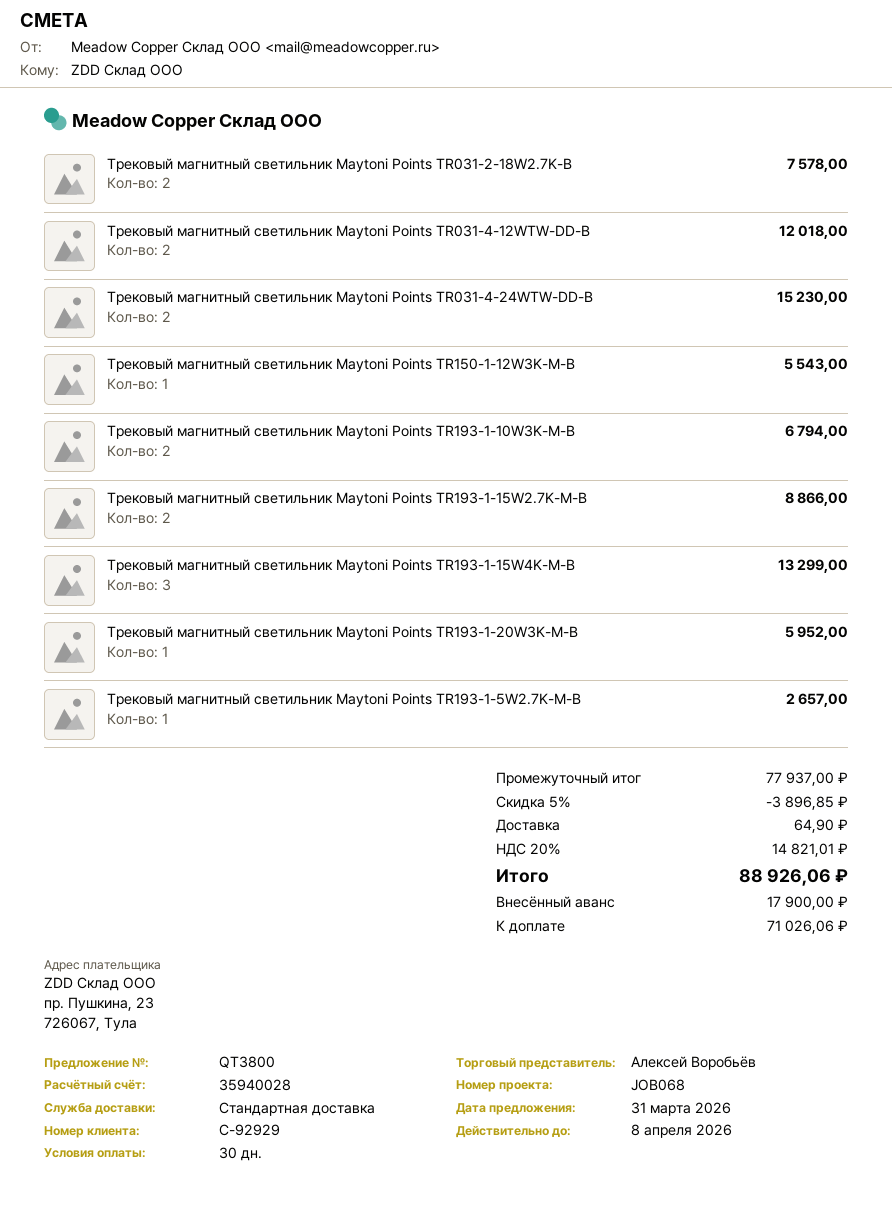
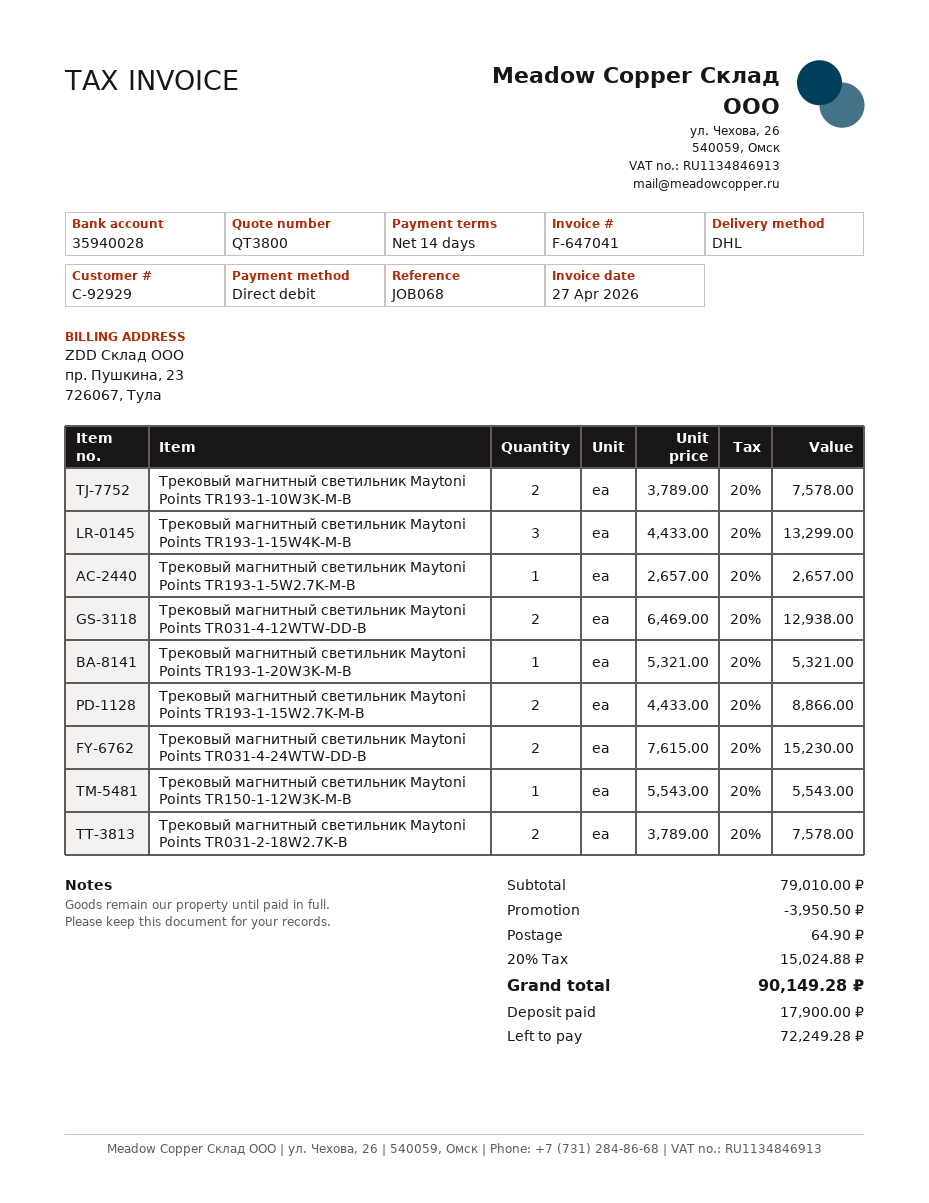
payment terms: 30 days -> 14 days
shipping method: standard -> DHL
Трековый магнитный светильник Maytoni Points TR031-4-12WTW-DD-B: 2 for 12018.00 -> 2 for 12938.00
Трековый магнитный светильник Maytoni Points TR193-1-10W3K-M-B: 2 for 6794.00 -> 2 for 7578.00
Трековый магнитный светильник Maytoni Points TR193-1-20W3K-M-B: 1 for 5952.00 -> 1 for 5321.00
subtotal: 77937.00 -> 79010.00
discount: 3896.85 -> 3950.50
tax: 20% = 14821.01 -> 20% = 15024.88
total: 88926.06 -> 90149.28
balance: 71026.06 -> 72249.28

